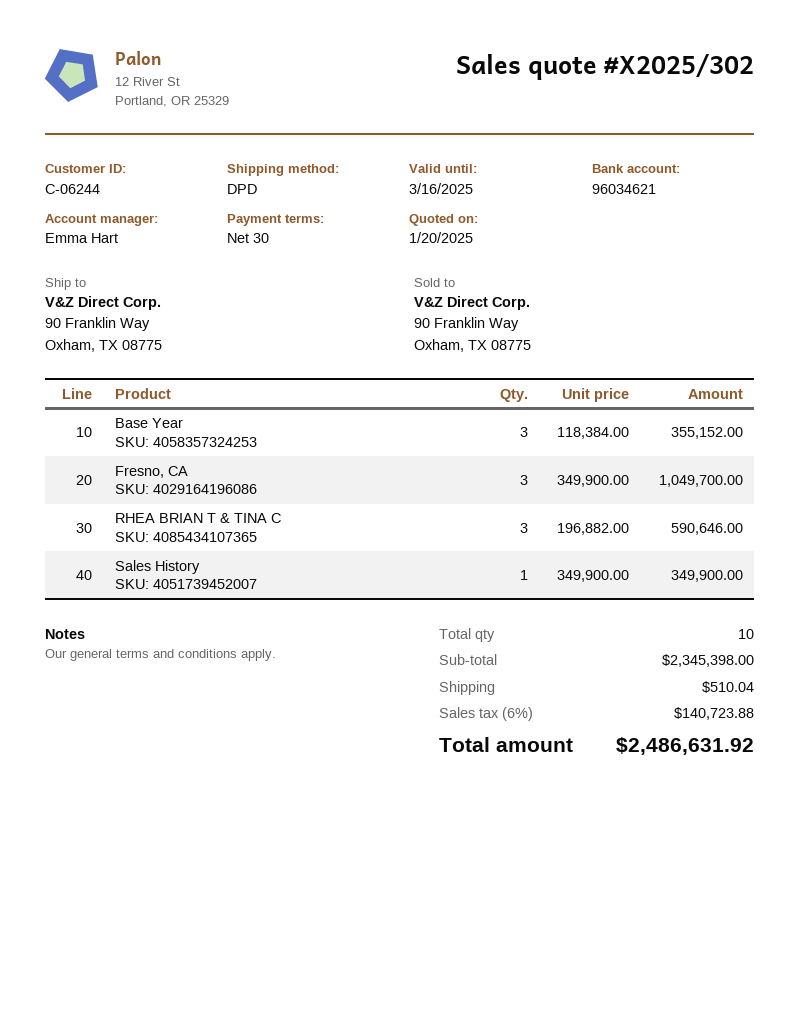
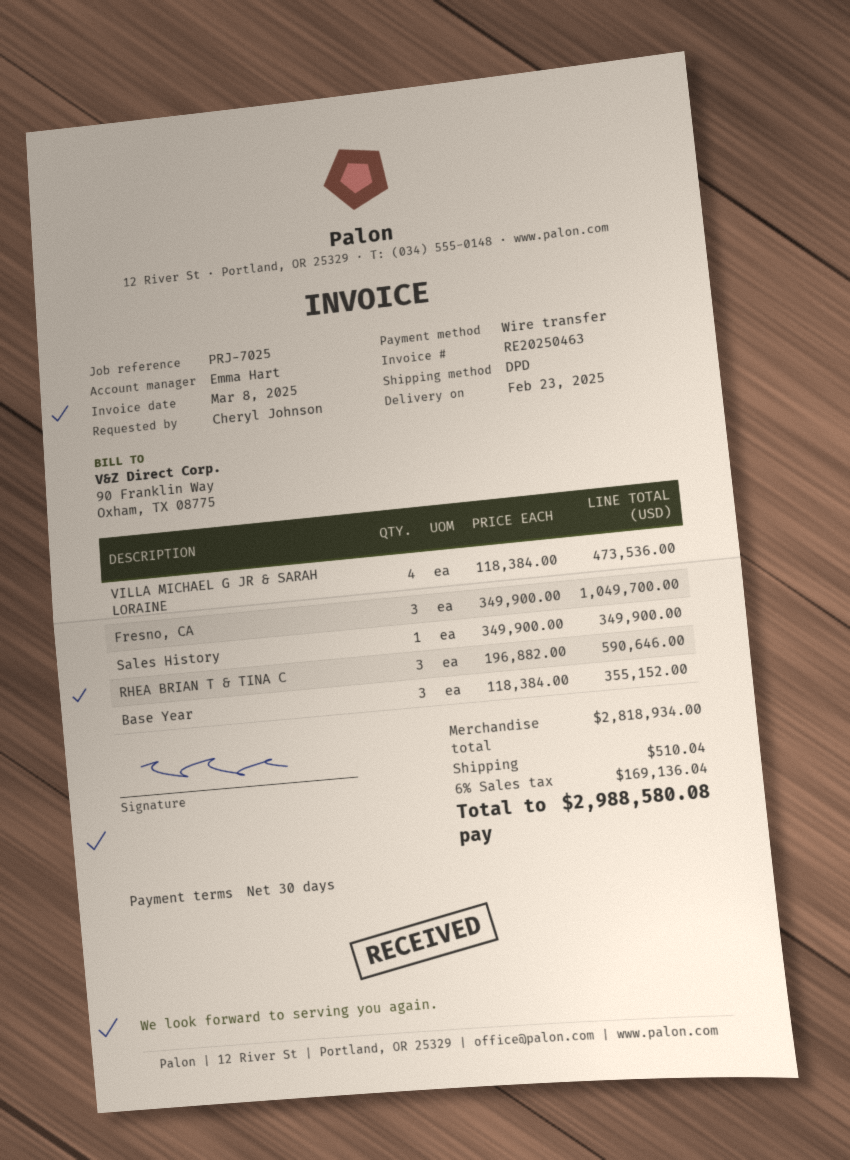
VILLA MICHAEL G JR & SARAH LORAINE: none -> 4 x 118384.00 = 473536.00
subtotal: 2345398.00 -> 2818934.00
tax: 6% = 140723.88 -> 6% = 169136.04
total: 2486631.92 -> 2988580.08

